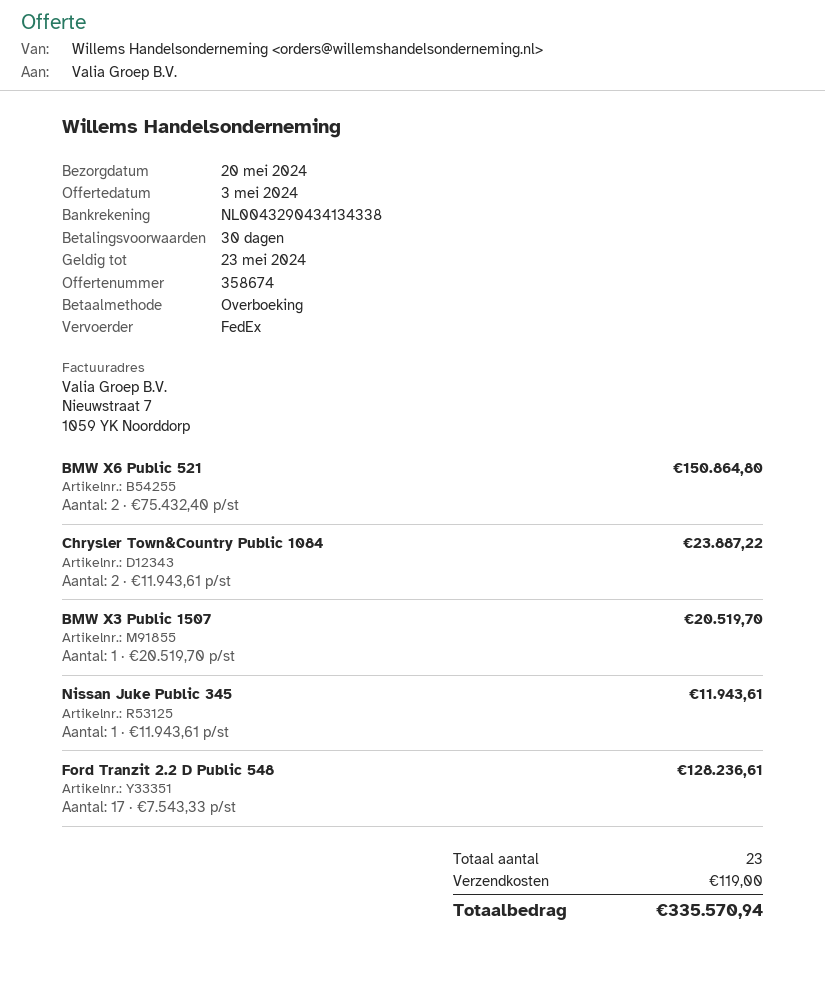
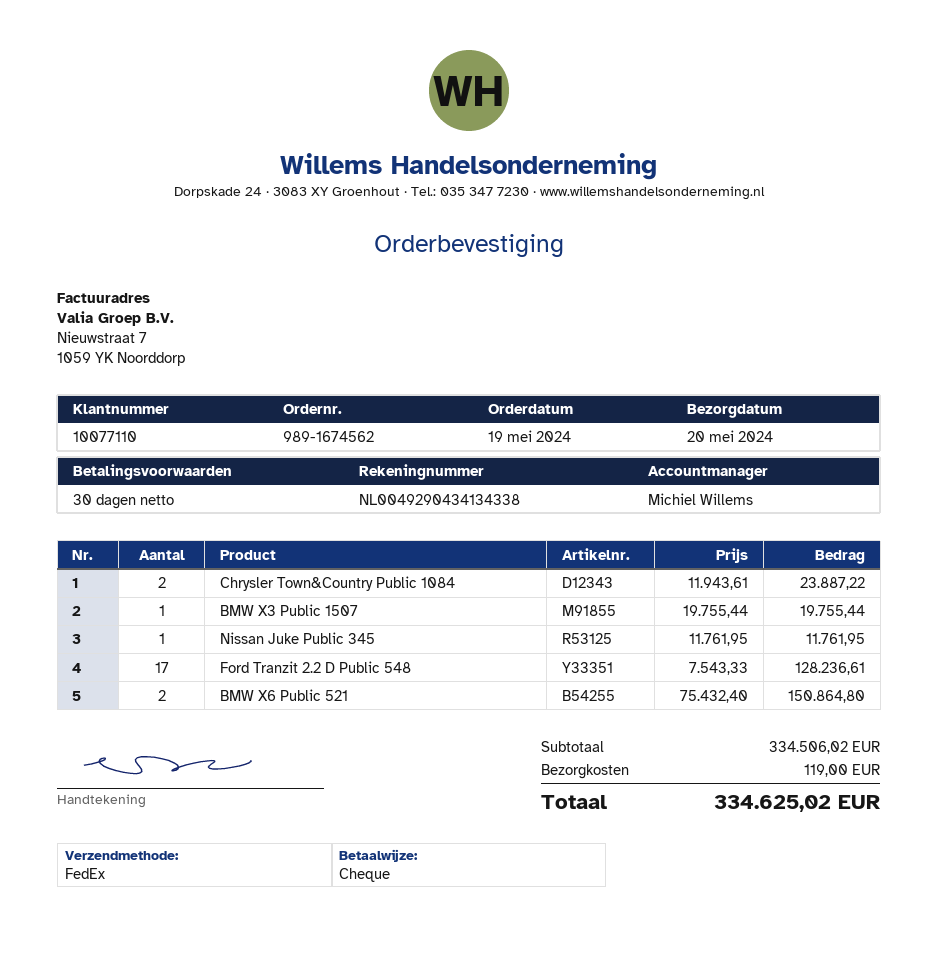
payment method: bank transfer -> cheque
bank account: NL0043290434134338 -> NL0049290434134338
BMW X3 Public 1507: 1 x 20519.70 = 20519.70 -> 1 x 19755.44 = 19755.44
Nissan Juke Public 345: 1 x 11943.61 = 11943.61 -> 1 x 11761.95 = 11761.95
total: 335570.94 -> 334625.02

